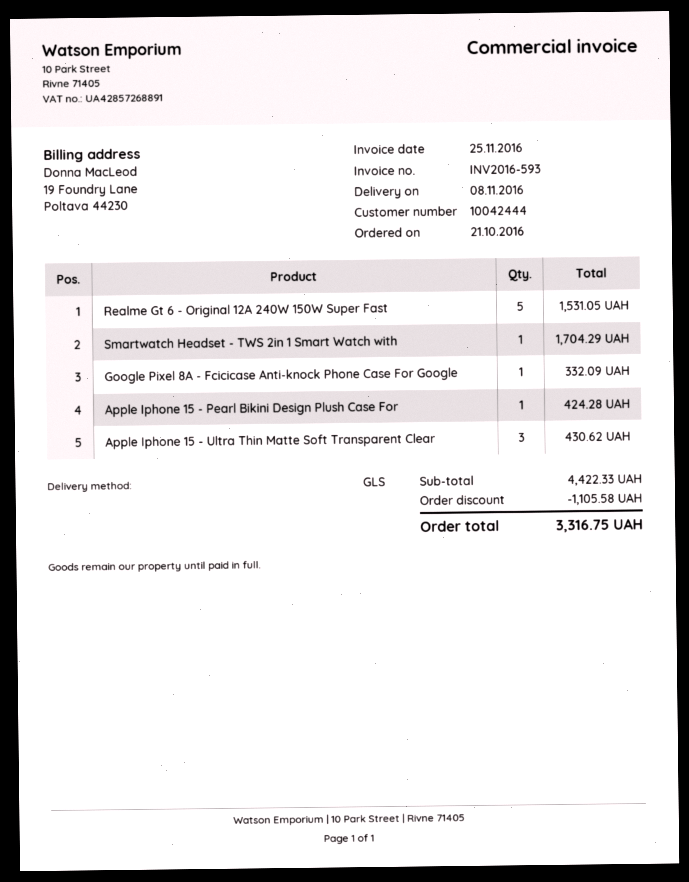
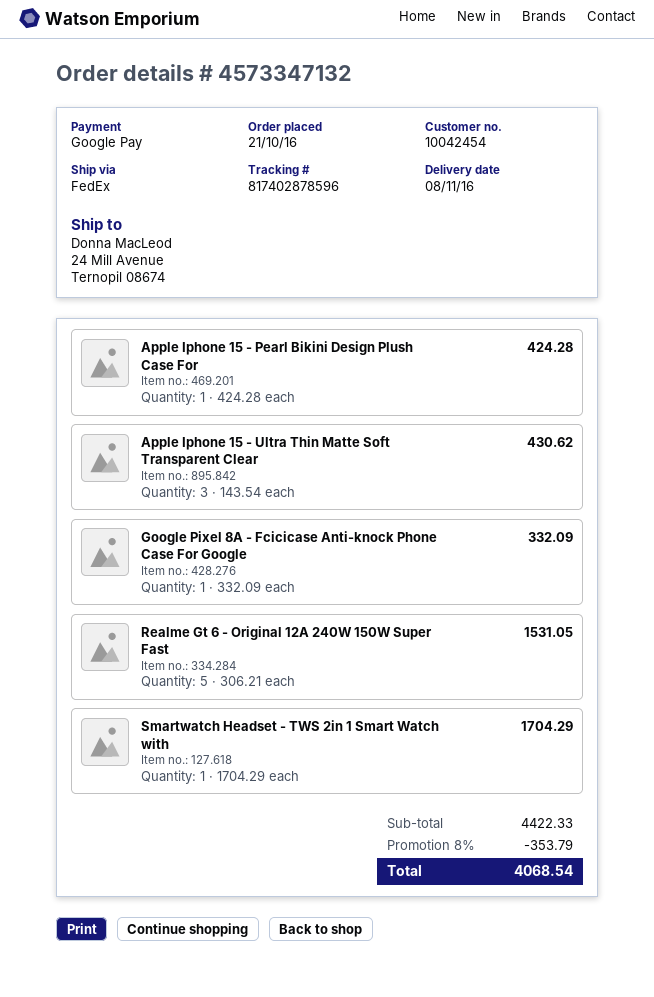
customer number: 10042444 -> 10042454
shipping method: GLS -> FedEx
discount: 1105.58 -> 353.79
total: 3316.75 -> 4068.54

